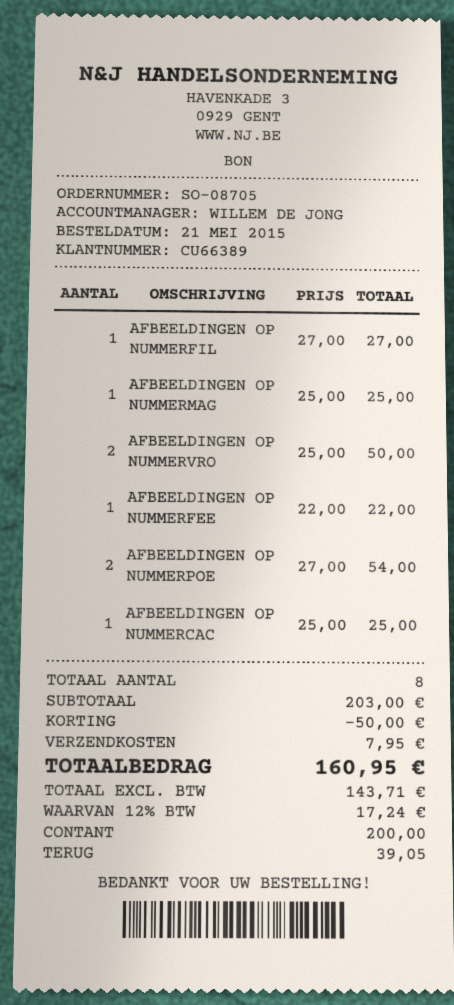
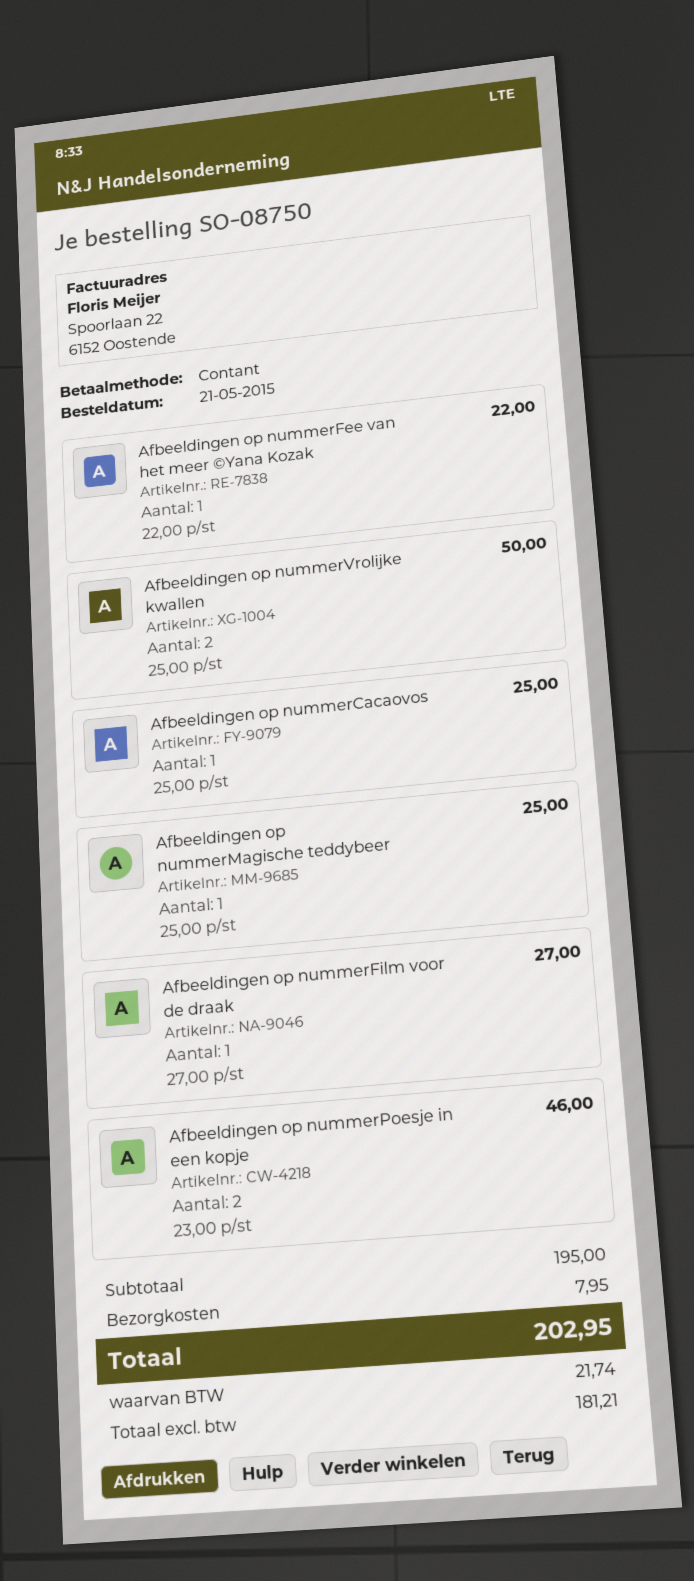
order number: SO-08705 -> SO-08750
AFBEELDINGEN OP NUMMERPOE: 2 x 27.00 = 54.00 -> 2 x 23.00 = 46.00
subtotal: 203.00 -> 195.00
discount: 50.00 -> none
net: 143.71 -> 181.21
tax: 17.24 -> 21.74
total: 160.95 -> 202.95

